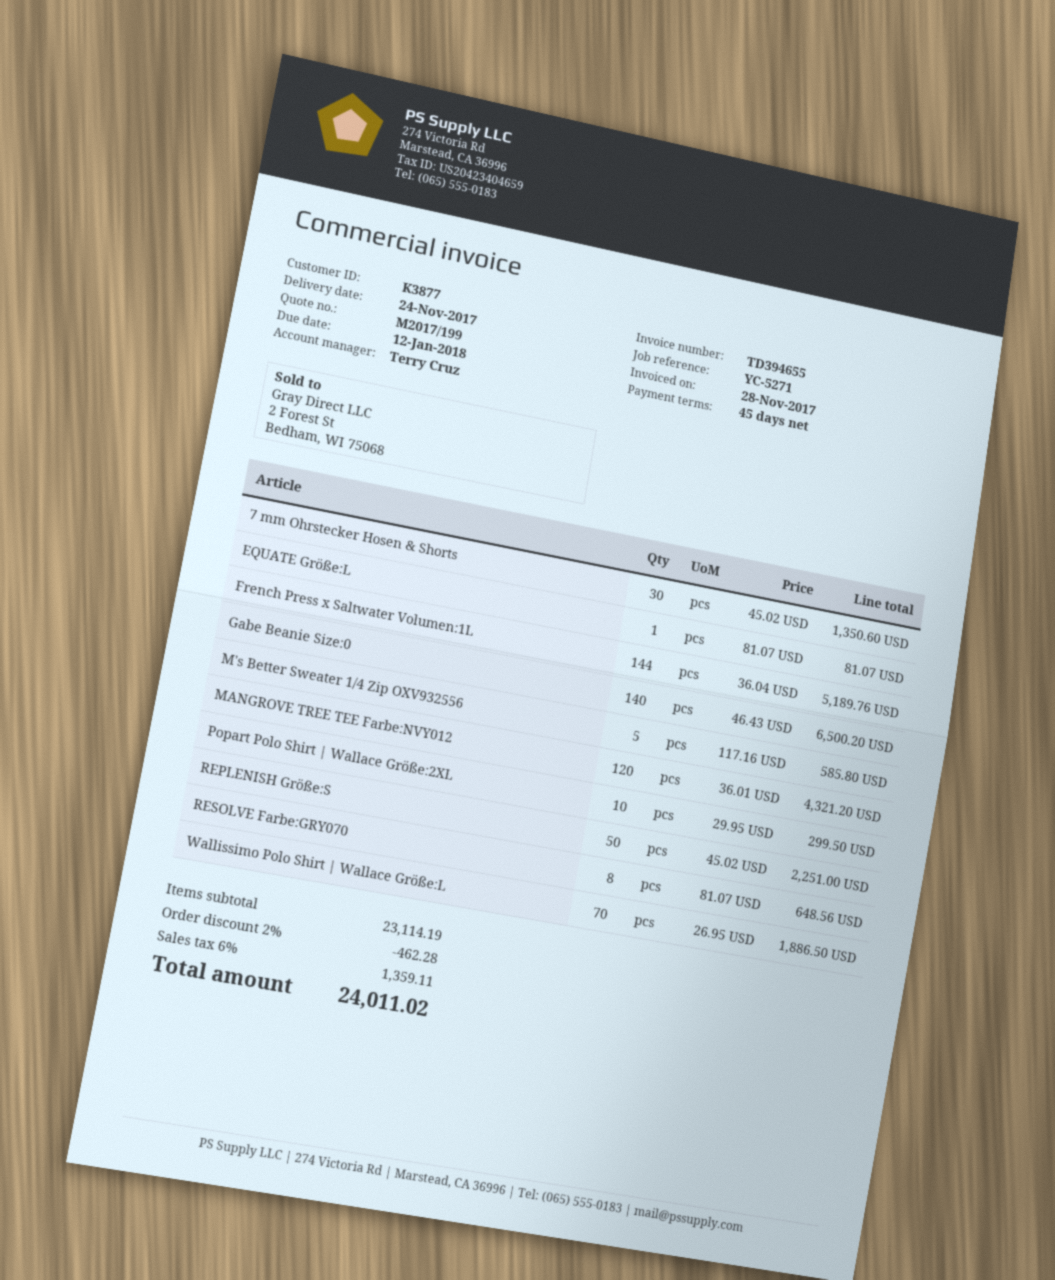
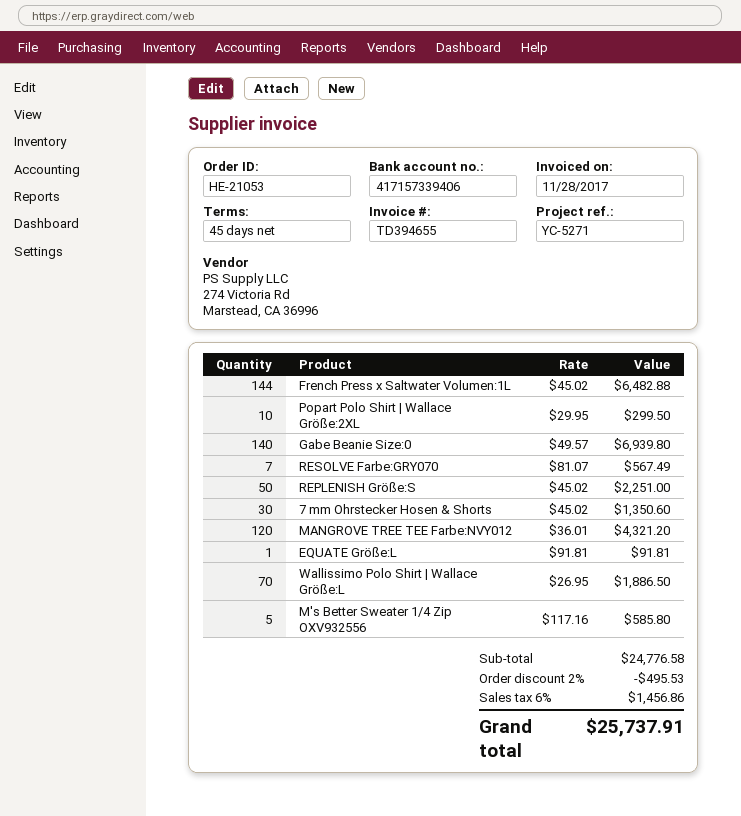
EQUATE Größe:L: 1 x 81.07 = 81.07 -> 1 x 91.81 = 91.81
French Press x Saltwater Volumen:1L: 144 x 36.04 = 5189.76 -> 144 x 45.02 = 6482.88
Gabe Beanie Size:0: 140 x 46.43 = 6500.20 -> 140 x 49.57 = 6939.80
RESOLVE Farbe:GRY070: 8 x 81.07 = 648.56 -> 7 x 81.07 = 567.49
subtotal: 23114.19 -> 24776.58
discount: 2% = 462.28 -> 2% = 495.53
tax: 6% = 1359.11 -> 6% = 1456.86
total: 24011.02 -> 25737.91

